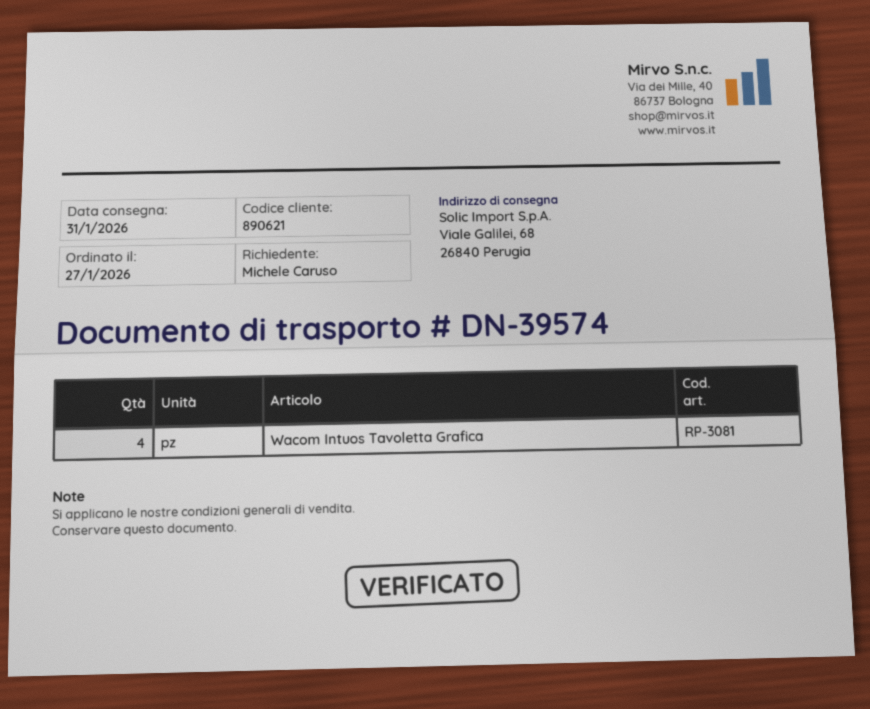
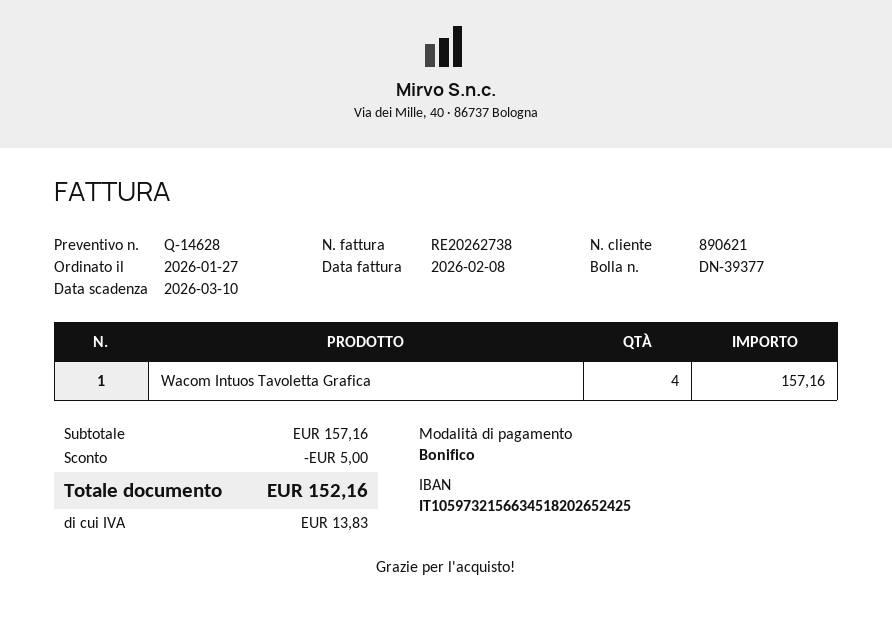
delivery note number: DN-39574 -> DN-39377

